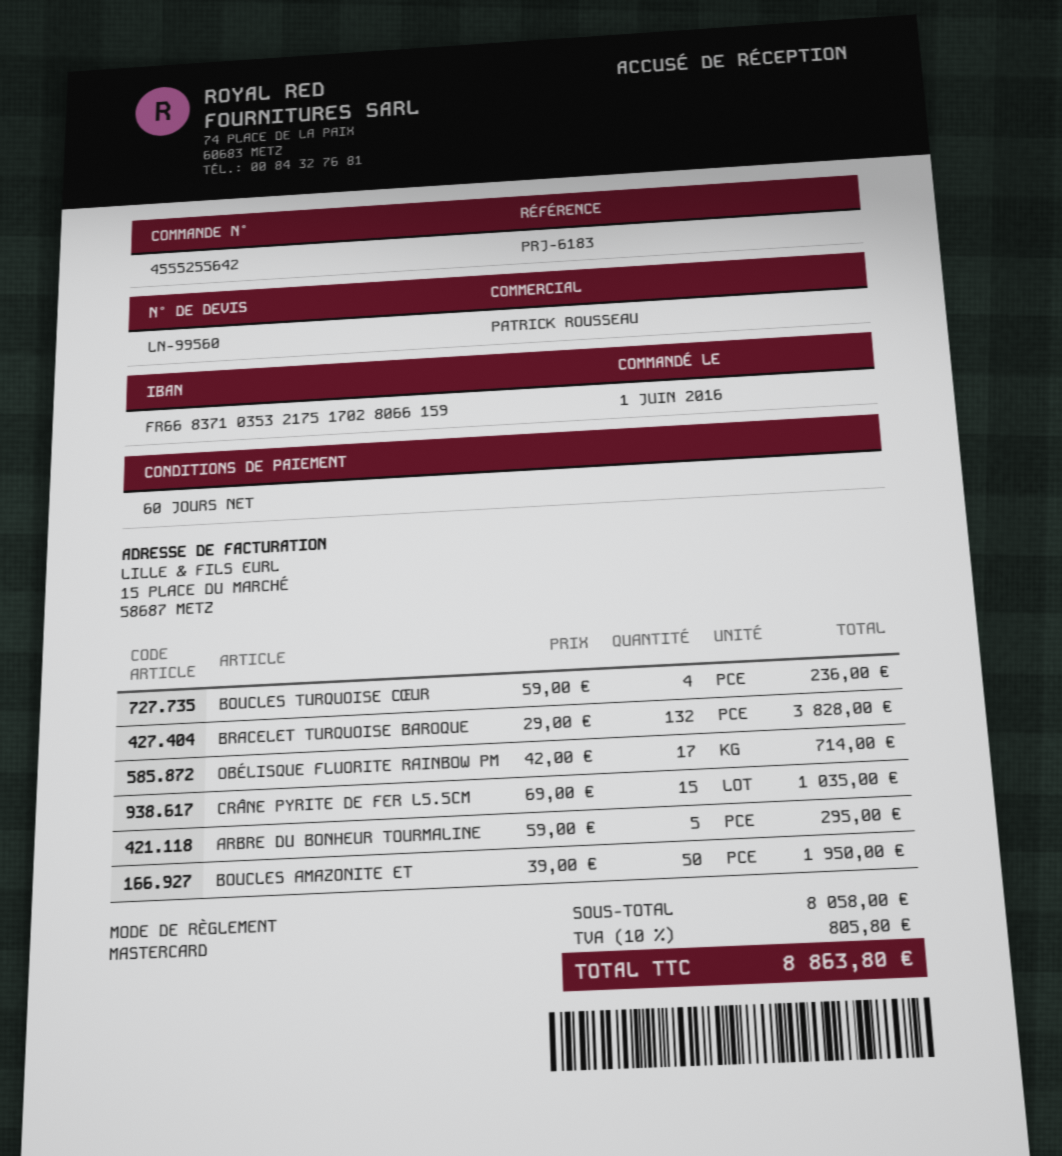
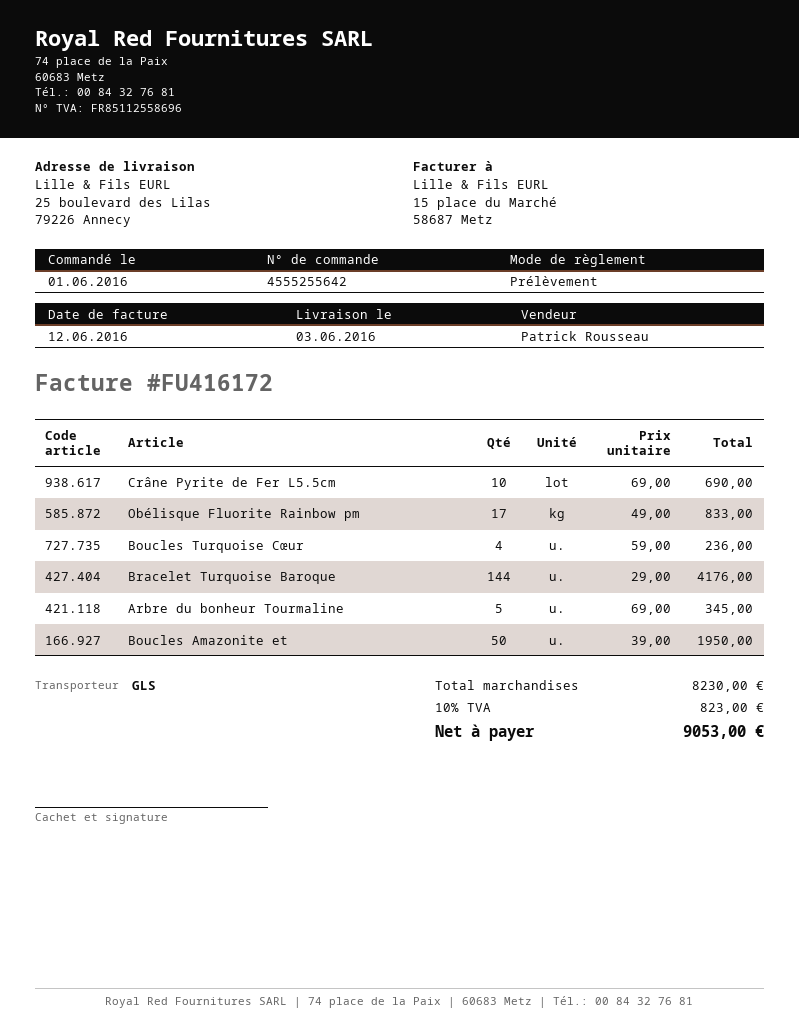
payment method: Mastercard -> direct debit
BRACELET TURQUOISE BAROQUE: 132 x 29.00 = 3828.00 -> 144 x 29.00 = 4176.00
OBÉLISQUE FLUORITE RAINBOW PM: 17 x 42.00 = 714.00 -> 17 x 49.00 = 833.00
CRÂNE PYRITE DE FER L5.5CM: 15 x 69.00 = 1035.00 -> 10 x 69.00 = 690.00
ARBRE DU BONHEUR TOURMALINE: 5 x 59.00 = 295.00 -> 5 x 69.00 = 345.00
subtotal: 8058.00 -> 8230.00
tax: 10% = 805.80 -> 10% = 823.00
total: 8863.80 -> 9053.00

